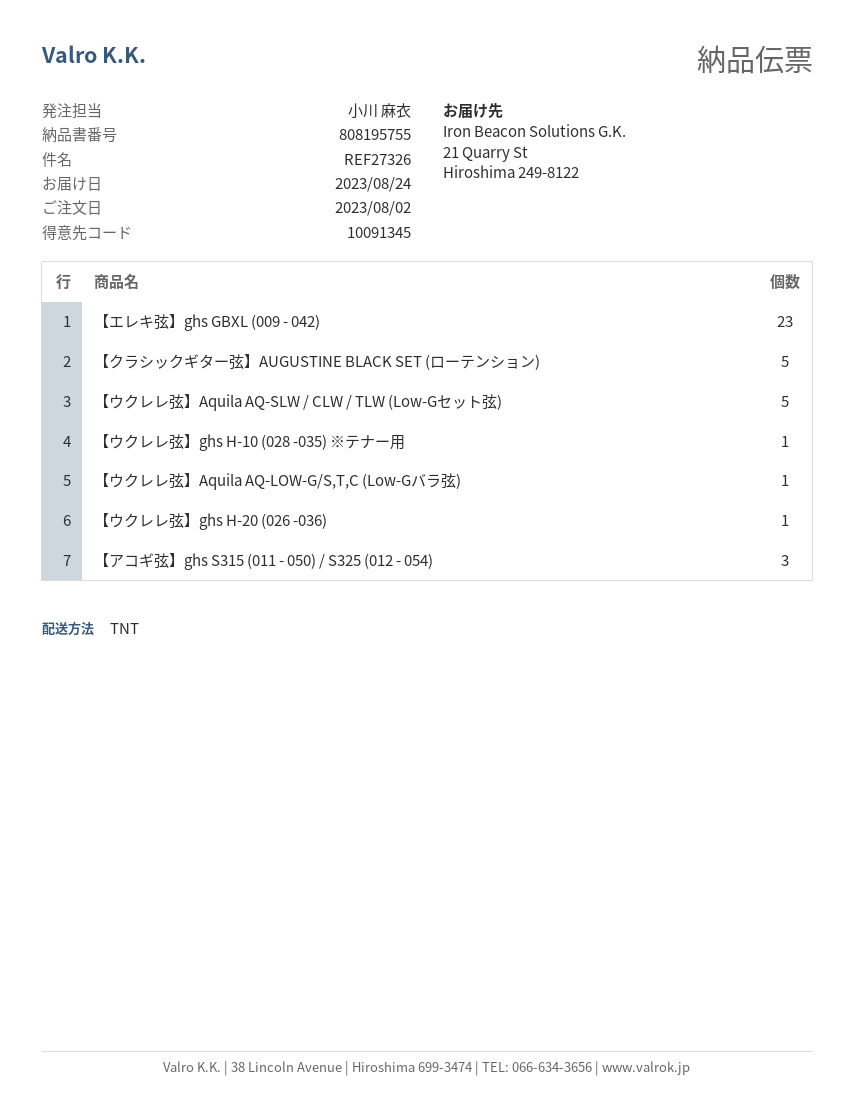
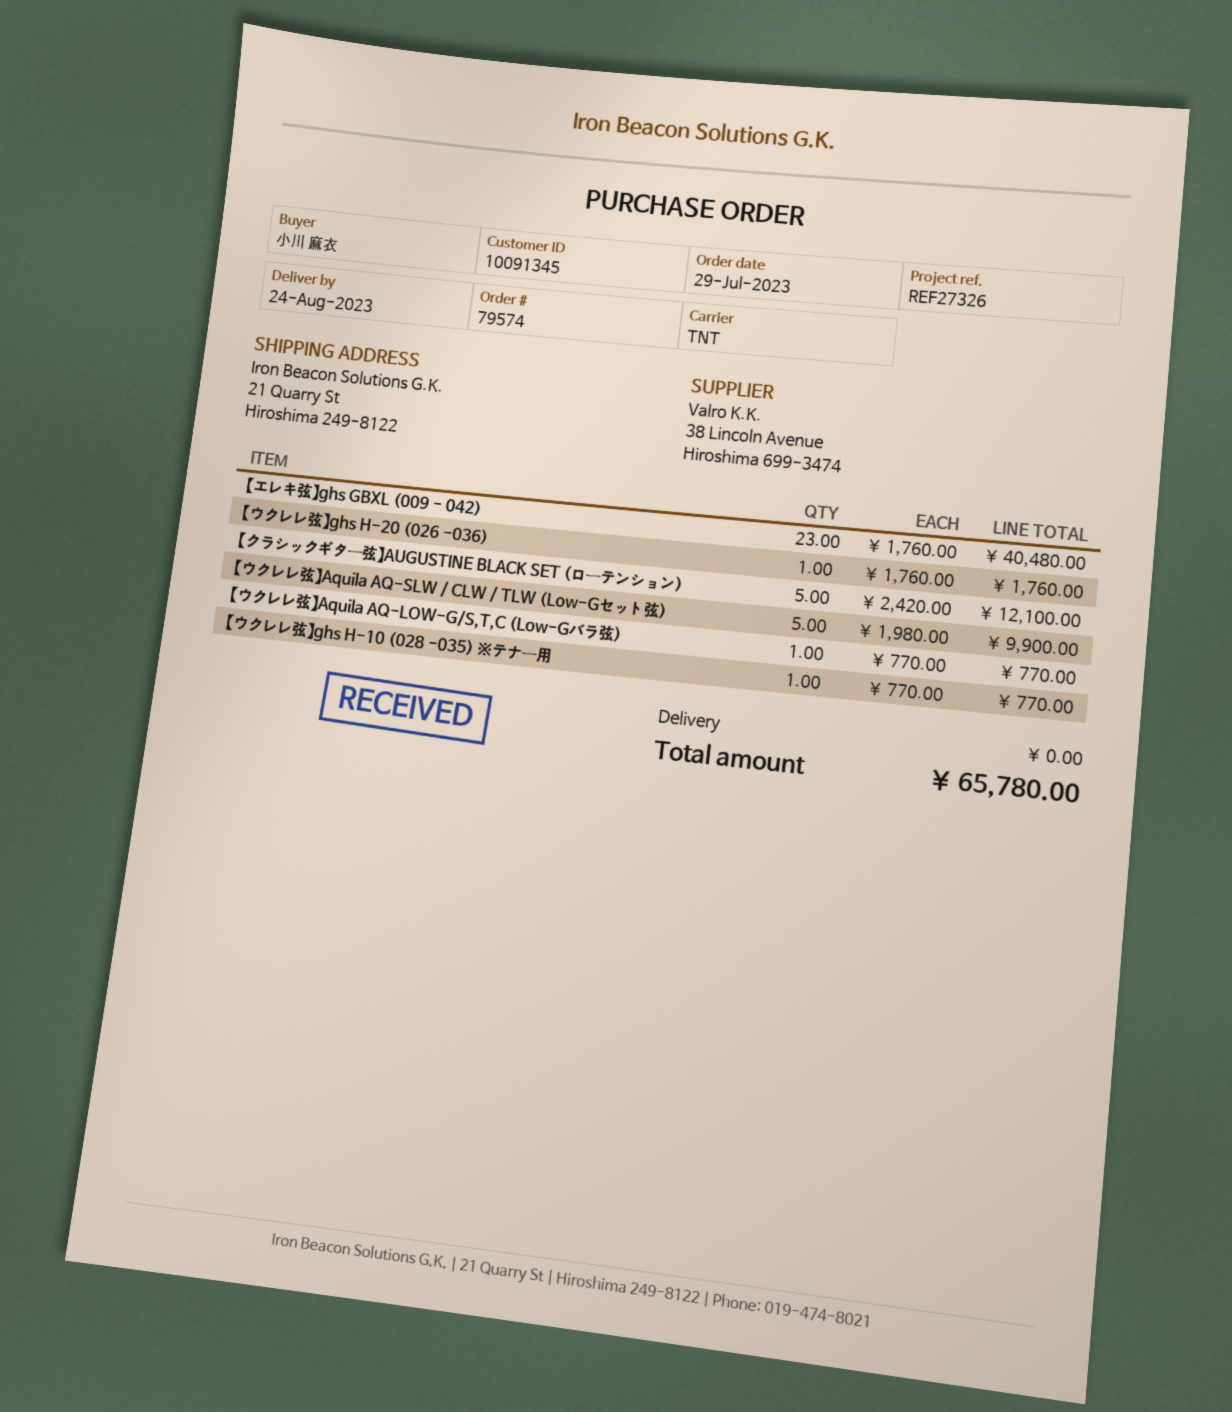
order date: 2023-08-02 -> 2023-07-29
【アコギ弦】ghs S315 (011 - 050) / S325 (012 - 054): 3 -> none

